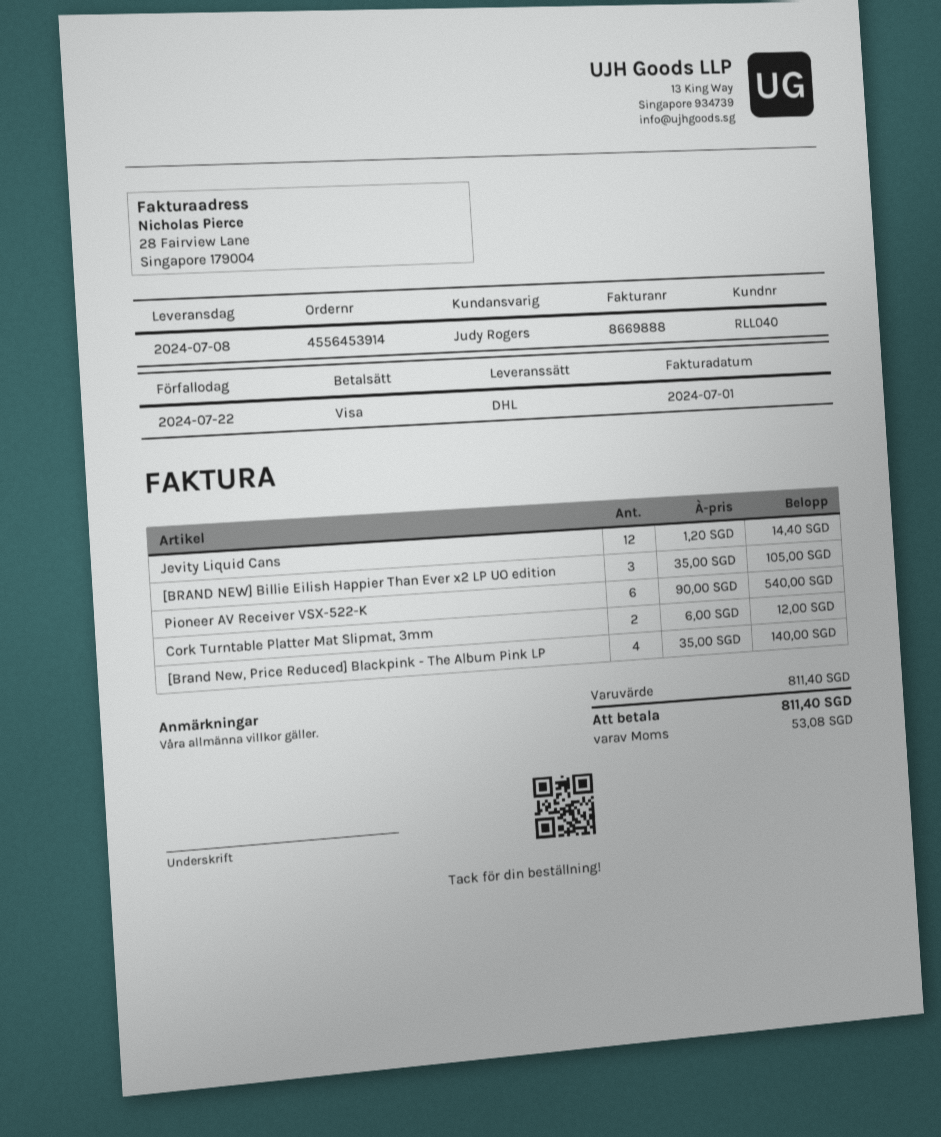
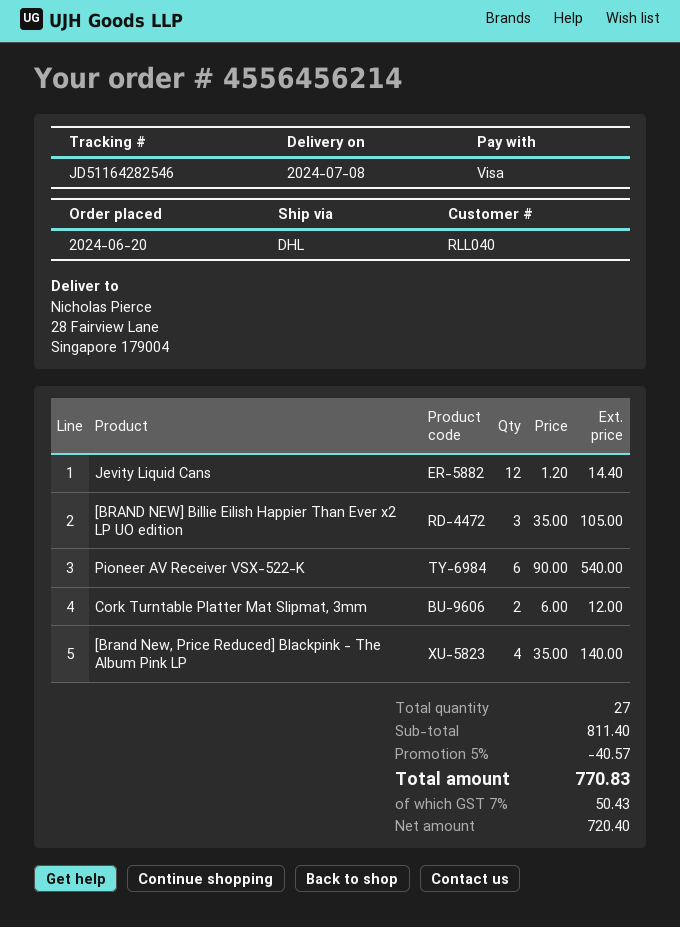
order number: 4556453914 -> 4556456214
discount: none -> 5% = 40.57
tax: 53.08 -> 50.43
total: 811.40 -> 770.83

